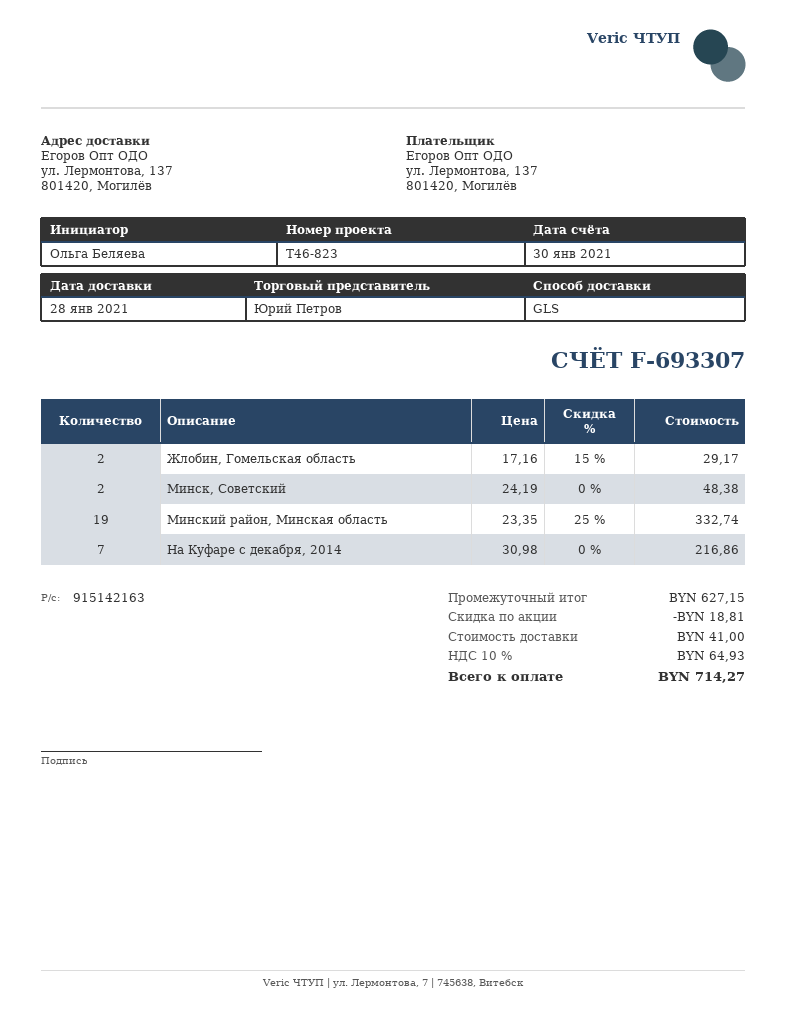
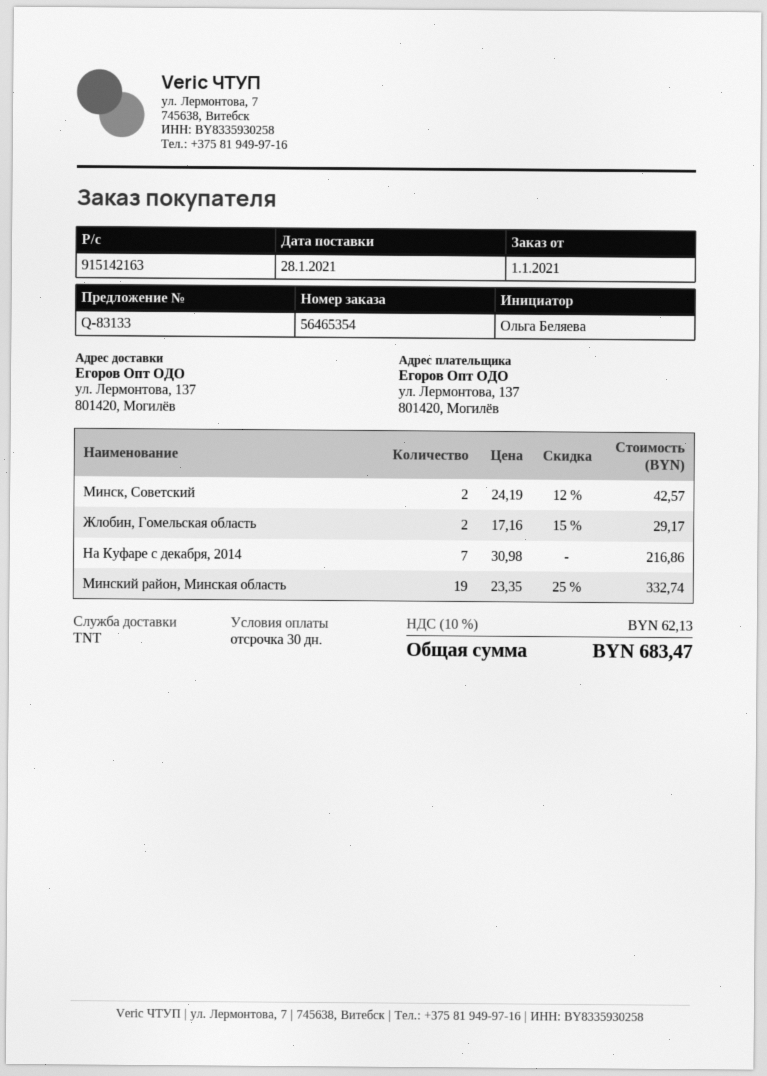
shipping method: GLS -> TNT
Минск, Советский: 2 x 24.19 = 48.38 -> 2 x 24.19 - 12% = 42.57
discount: 18.81 -> none
shipping: 41.00 -> none
tax: 10% = 64.93 -> 10% = 62.13
total: 714.27 -> 683.47

